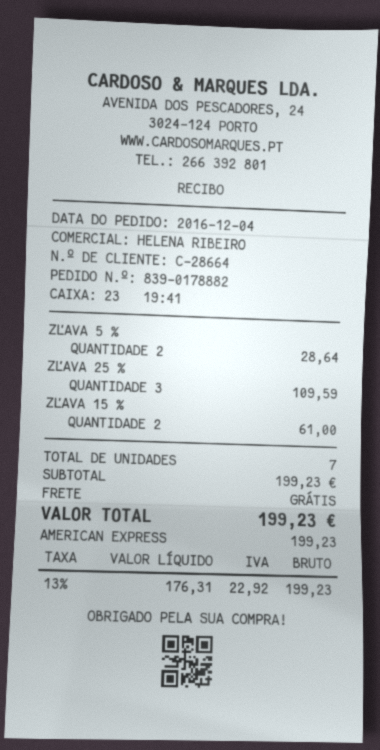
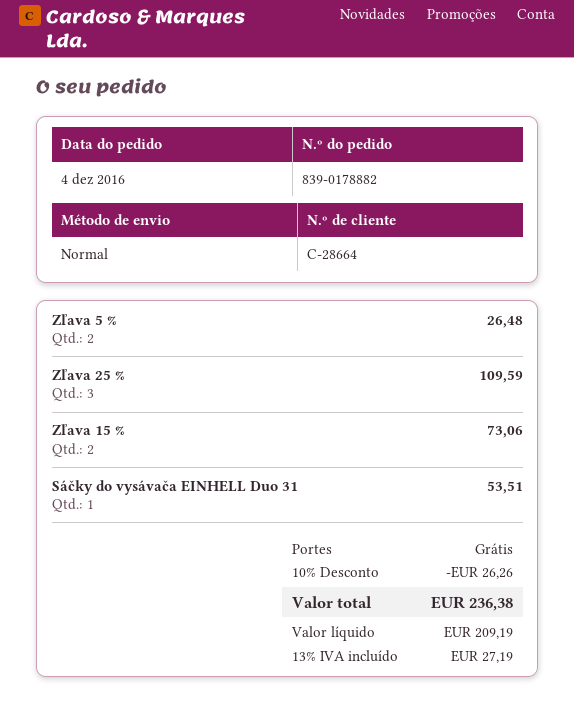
ZĽAVA 5 %: 2 for 28.64 -> 2 for 26.48
ZĽAVA 15 %: 2 for 61.00 -> 2 for 73.06
Sáčky do vysávača EINHELL Duo 31: none -> 1 for 53.51
discount: none -> 10% = 26.26
net: 176.31 -> 209.19
tax: 13% = 22.92 -> 13% = 27.19
total: 199.23 -> 236.38

